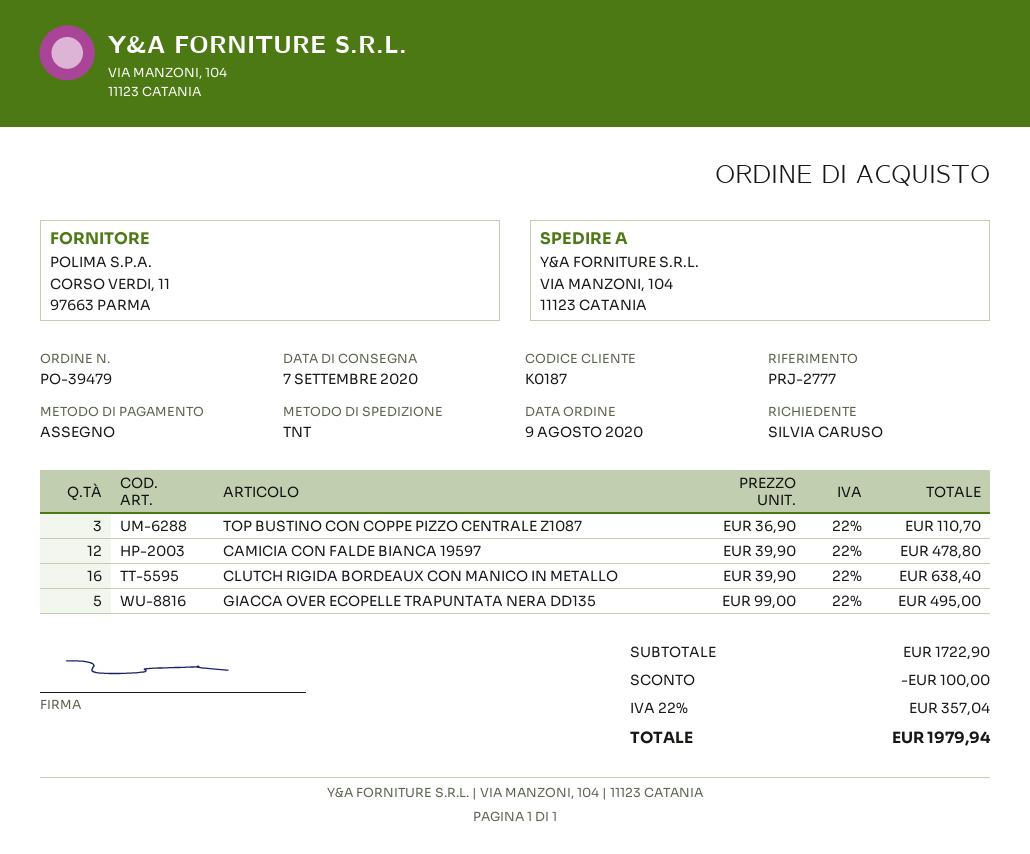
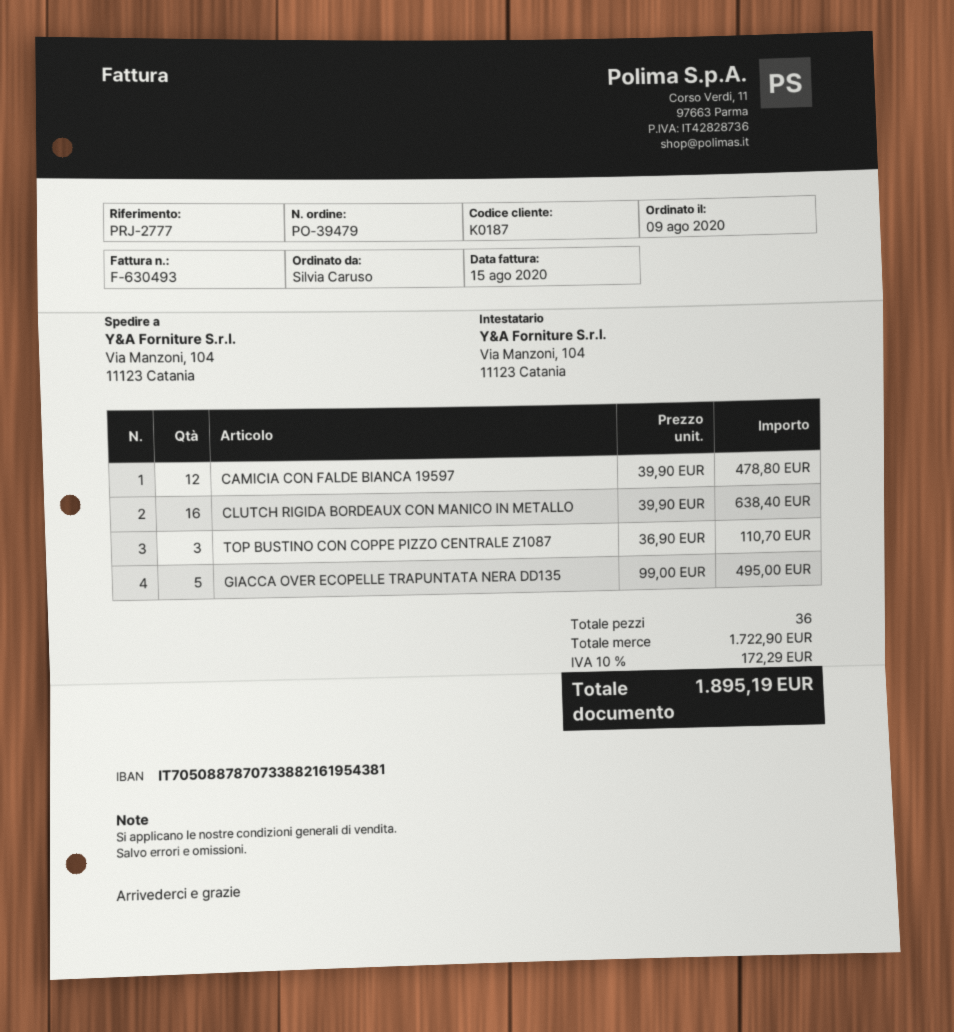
discount: 100.00 -> none
tax: 22% = 357.04 -> 10% = 172.29
total: 1979.94 -> 1895.19

